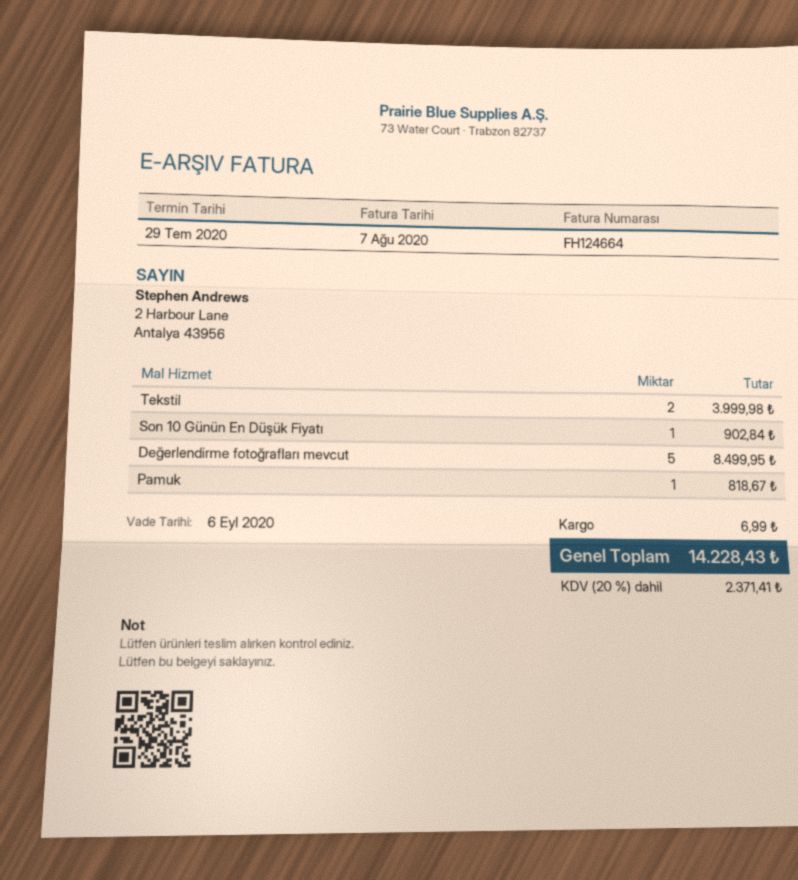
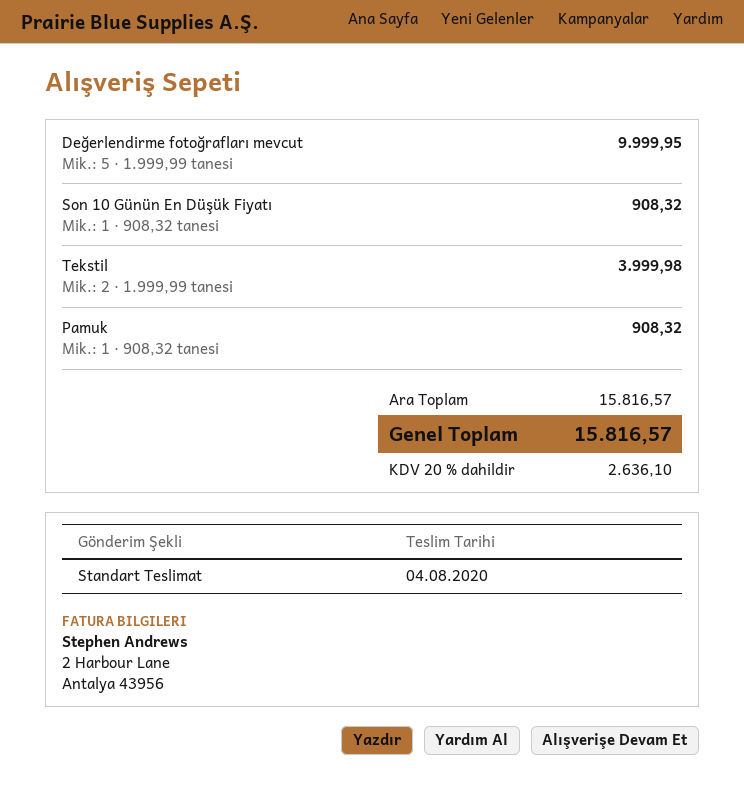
delivery date: 2020-07-29 -> 2020-08-04
Son 10 Günün En Düşük Fiyatı: 1 for 902.84 -> 1 for 908.32
Değerlendirme fotoğrafları mevcut: 5 for 8499.95 -> 5 for 9999.95
Pamuk: 1 for 818.67 -> 1 for 908.32
shipping: 6.99 -> none
tax: 20% = 2371.41 -> 20% = 2636.10
total: 14228.43 -> 15816.57

